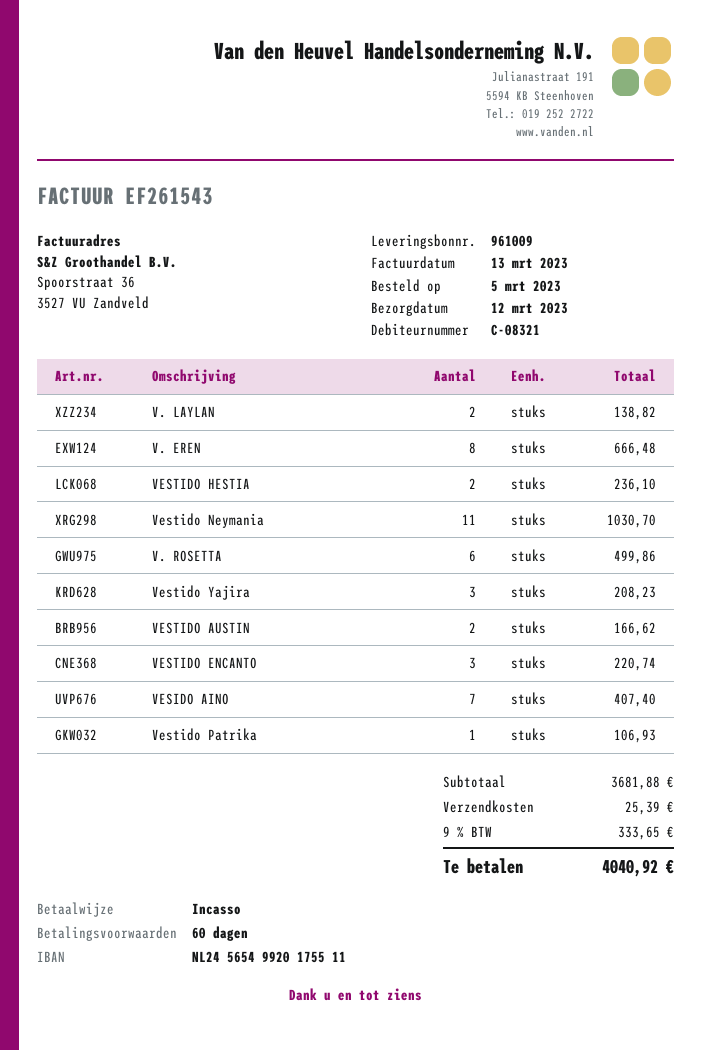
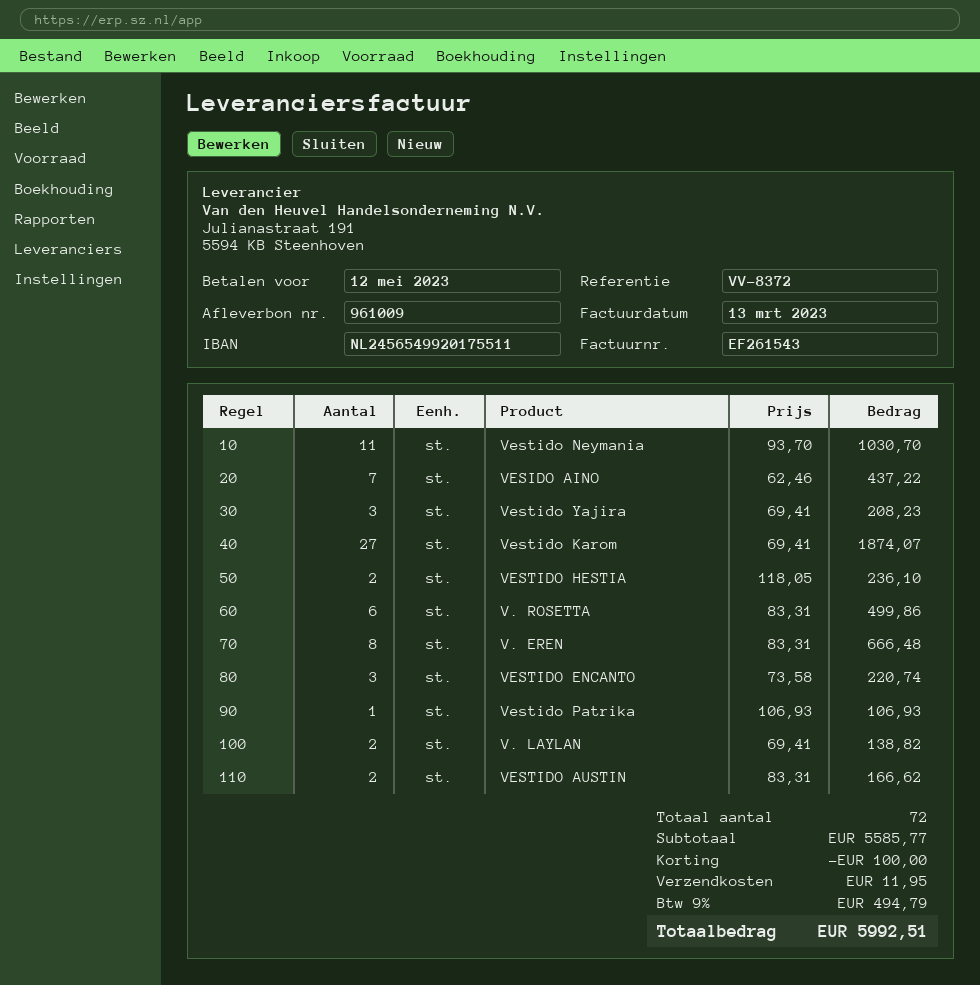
VESIDO AINO: 7 for 407.40 -> 7 for 437.22
Vestido Karom: none -> 27 for 1874.07
subtotal: 3681.88 -> 5585.77
discount: none -> 100.00
shipping: 25.39 -> 11.95
tax: 9% = 333.65 -> 9% = 494.79
total: 4040.92 -> 5992.51

